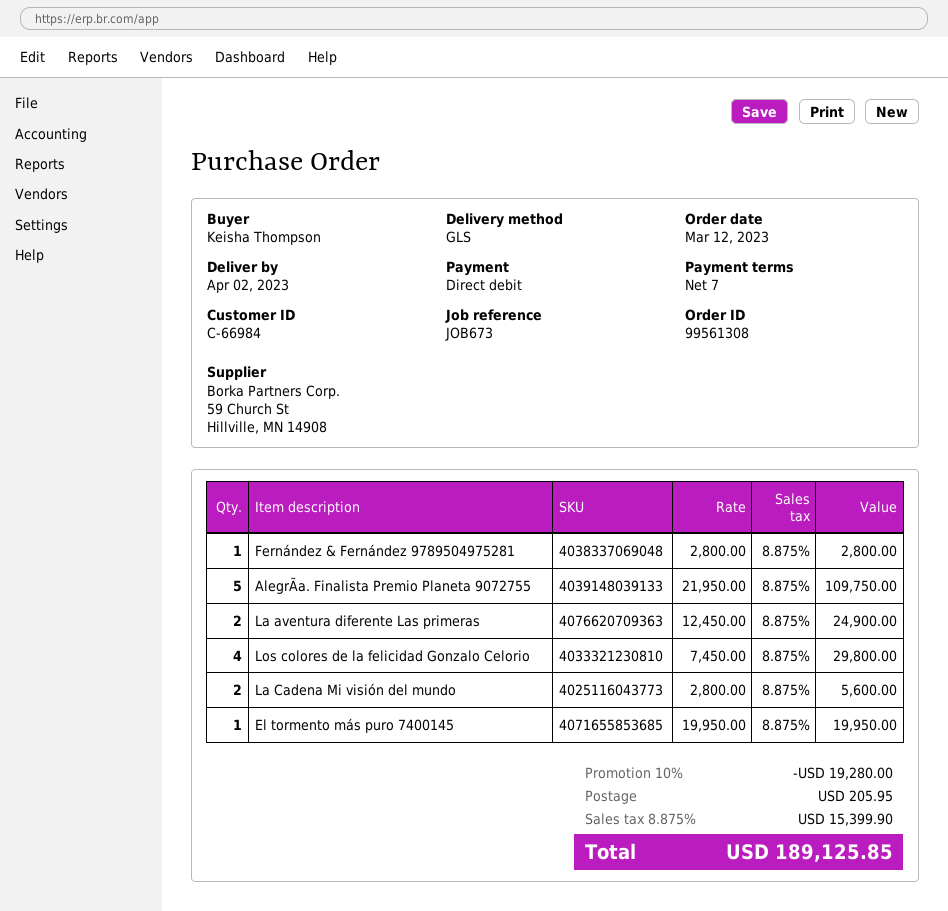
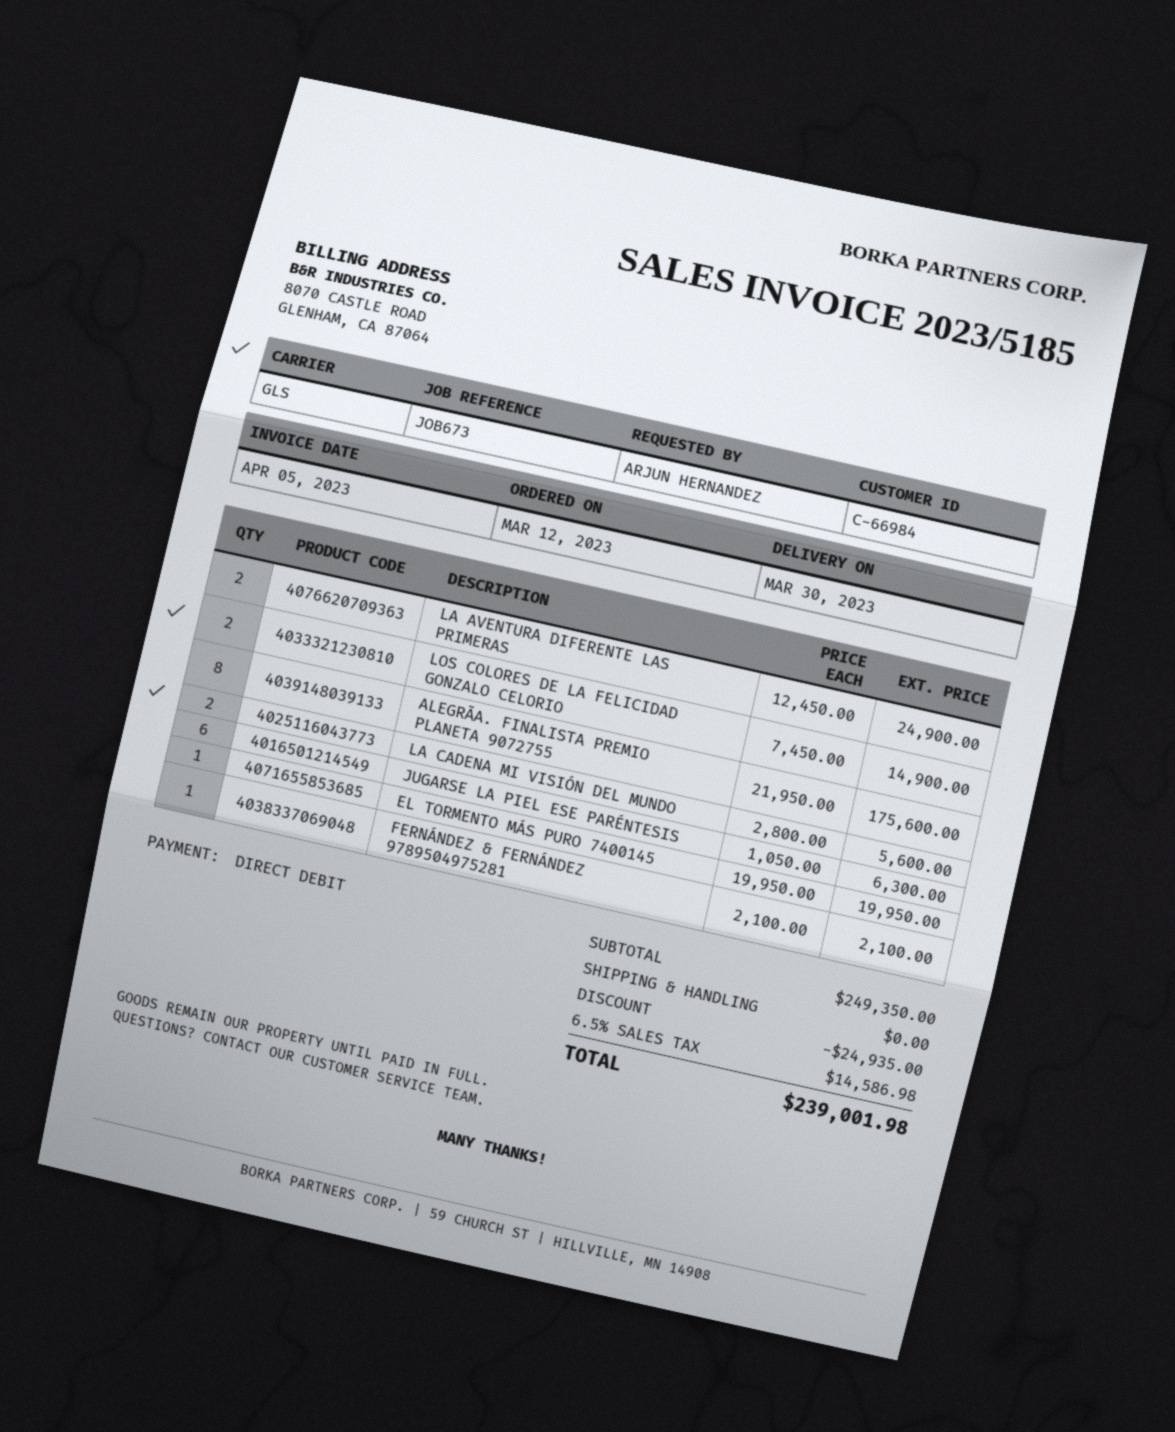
delivery date: 2023-04-02 -> 2023-03-30
ordered by: Keisha Thompson -> ARJUN HERNANDEZ
Fernández & Fernández 9789504975281: 1 x 2800.00 = 2800.00 -> 1 x 2100.00 = 2100.00
AlegrÃa. Finalista Premio Planeta 9072755: 5 x 21950.00 = 109750.00 -> 8 x 21950.00 = 175600.00
Los colores de la felicidad Gonzalo Celorio: 4 x 7450.00 = 29800.00 -> 2 x 7450.00 = 14900.00
JUGARSE LA PIEL ESE PARÉNTESIS: none -> 6 x 1050.00 = 6300.00
discount: 19280.00 -> 24935.00
shipping: 205.95 -> 0.00
tax: 8.875% = 15399.90 -> 6.5% = 14586.98
total: 189125.85 -> 239001.98

